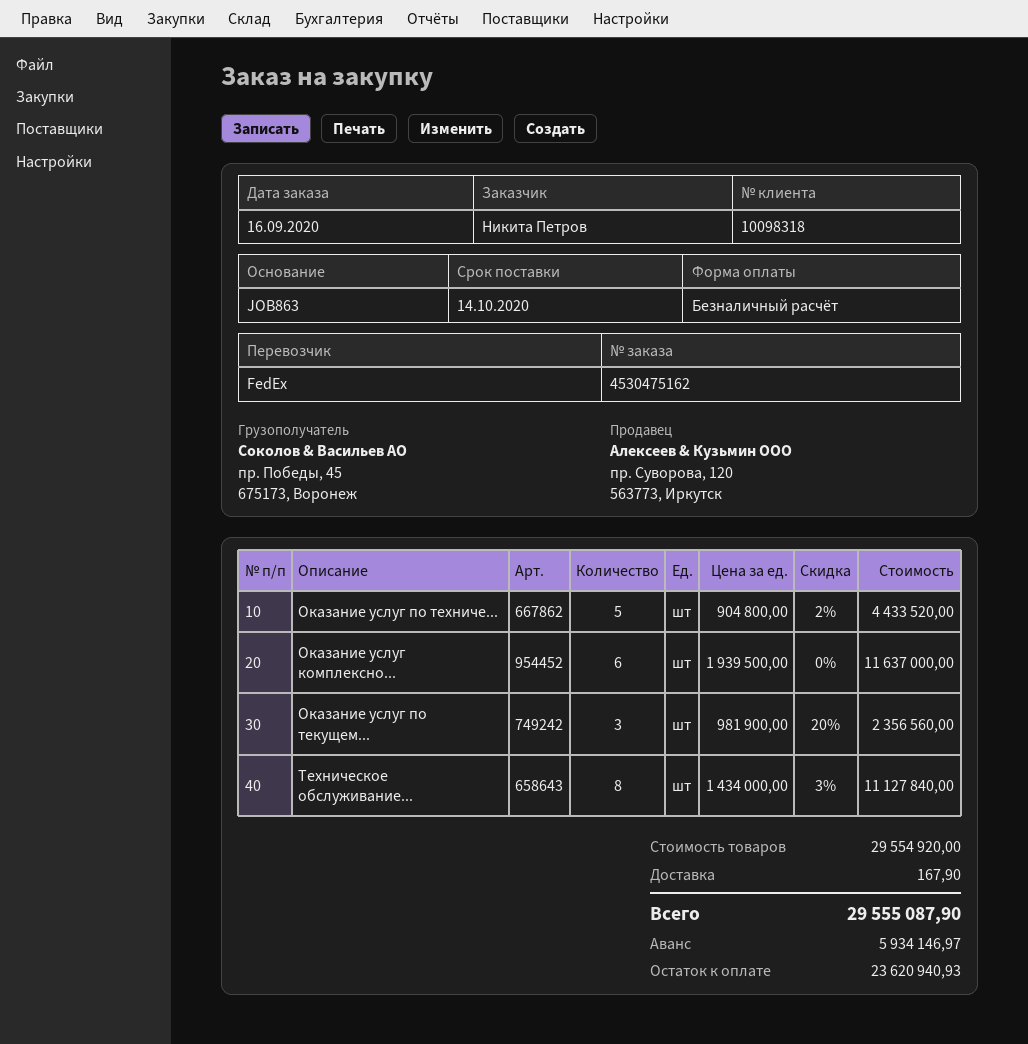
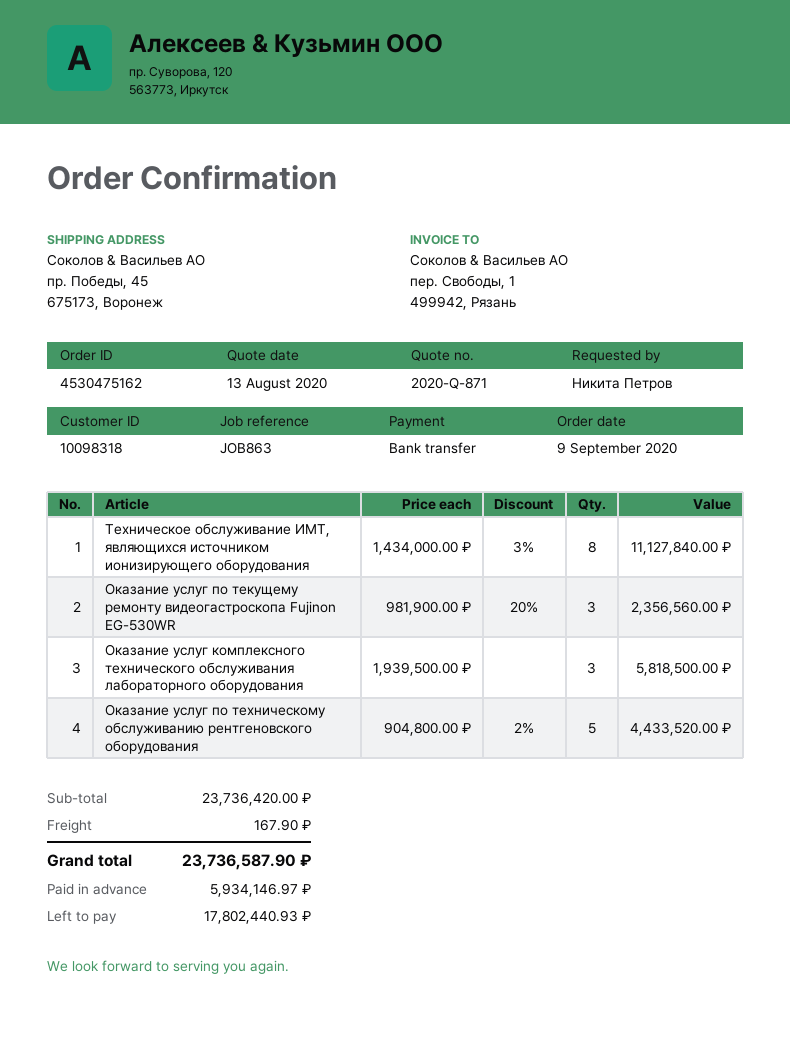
order date: 2020-09-16 -> 2020-09-09
Оказание услуг комплексно...: 6 x 1939500.00 = 11637000.00 -> 3 x 1939500.00 = 5818500.00
subtotal: 29554920.00 -> 23736420.00
total: 29555087.90 -> 23736587.90
balance: 23620940.93 -> 17802440.93

